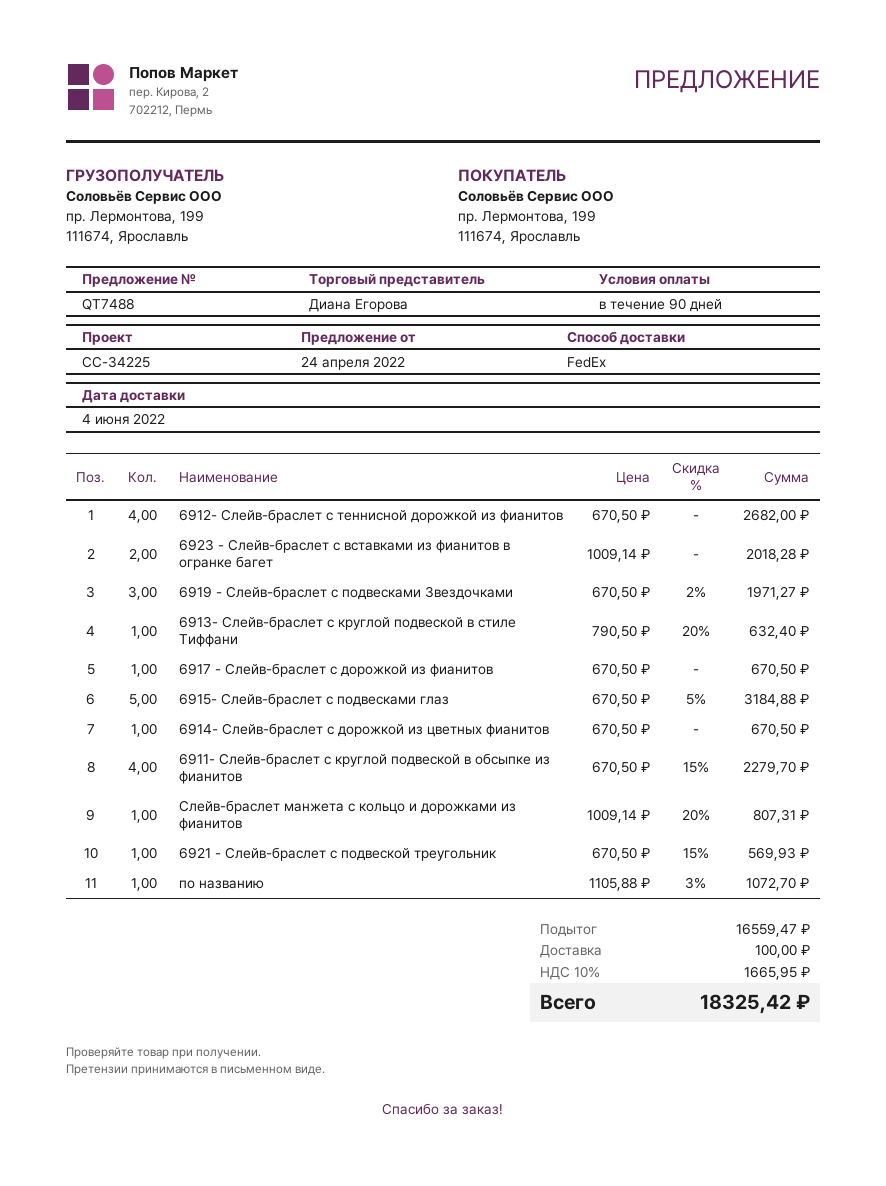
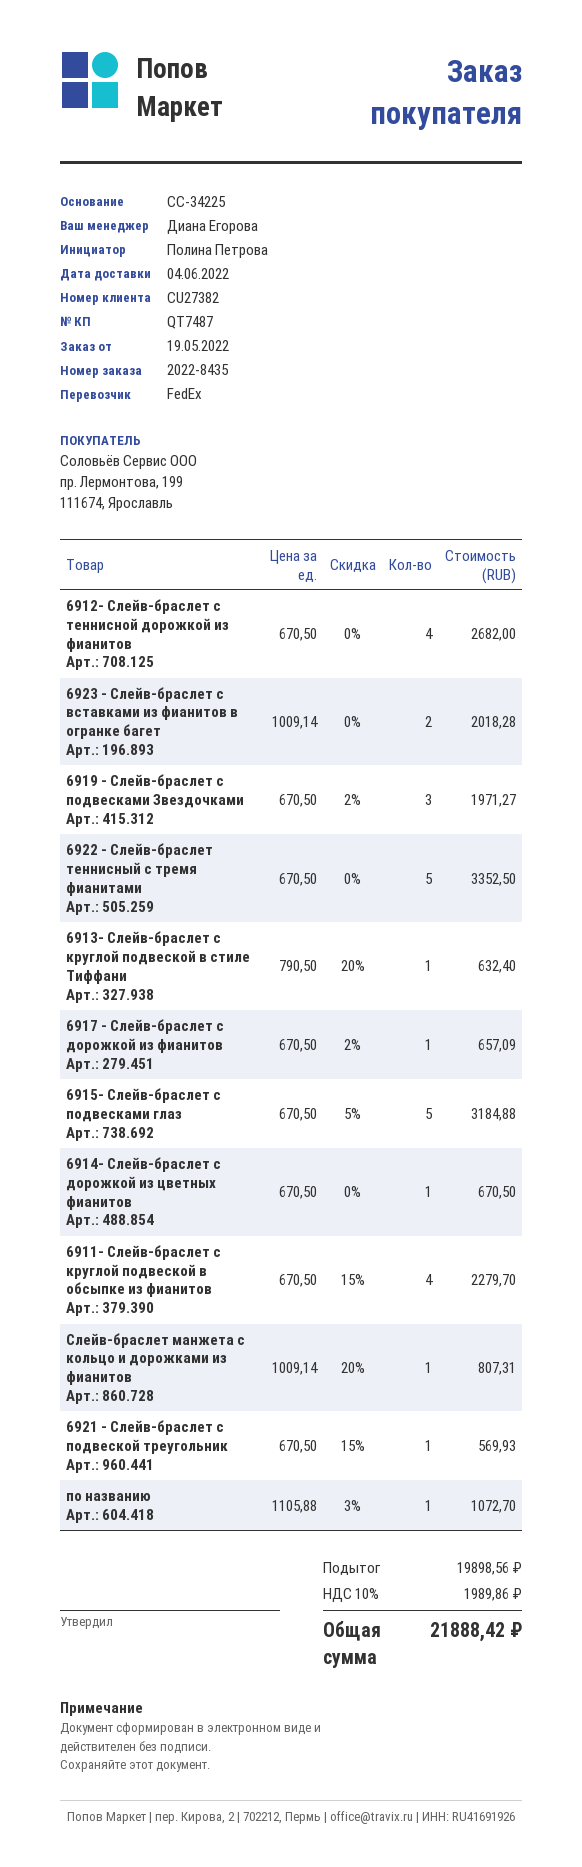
quote number: QT7488 -> QT7487
6917 - Слейв-браслет с дорожкой из фианитов: 1 x 670.50 = 670.50 -> 1 x 670.50 - 2% = 657.09
6922 - Слейв-браслет теннисный с тремя фианитами: none -> 5 x 670.50 = 3352.50
subtotal: 16559.47 -> 19898.56
shipping: 100.00 -> none
tax: 10% = 1665.95 -> 10% = 1989.86
total: 18325.42 -> 21888.42

